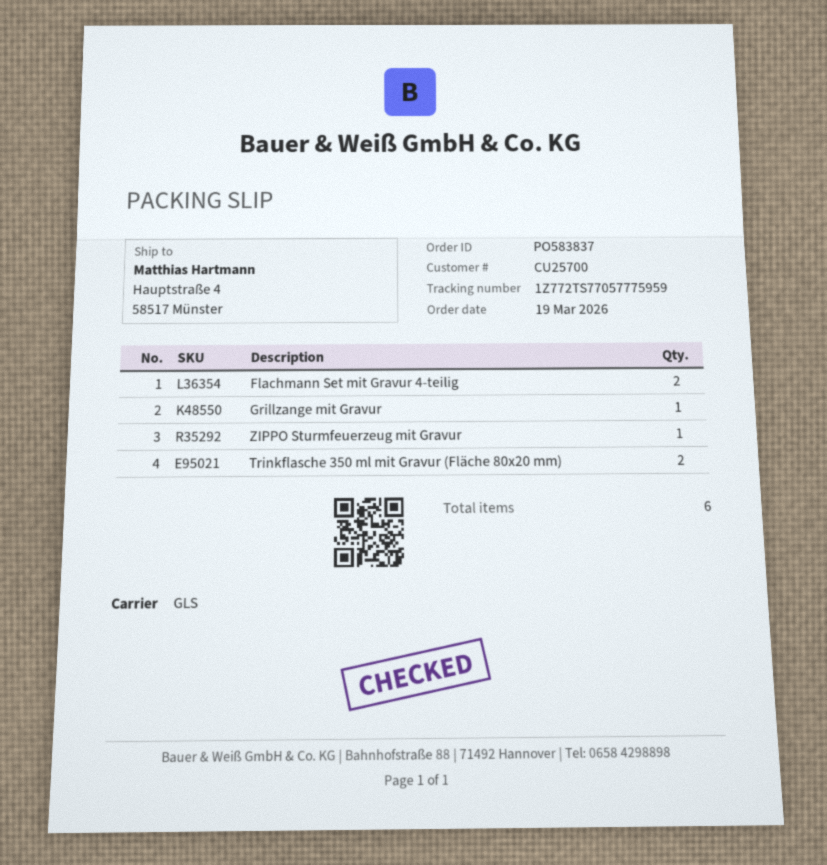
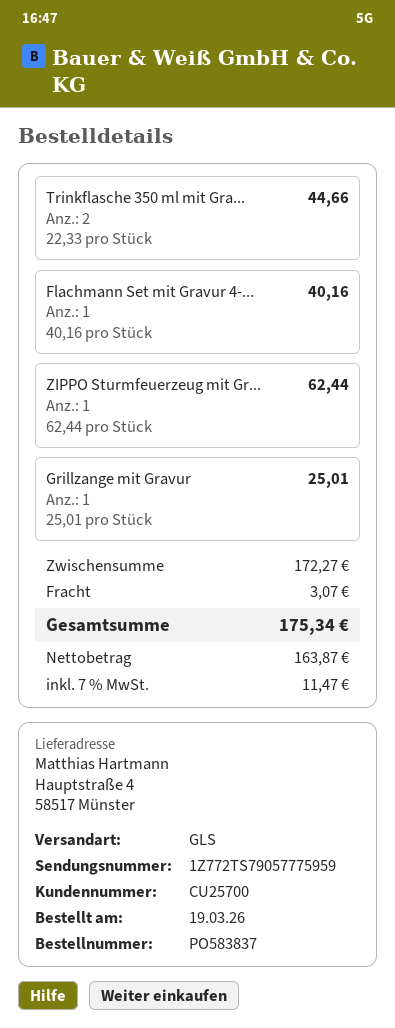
tracking number: 1Z772TS77057775959 -> 1Z772TS79057775959
Flachmann Set mit Gravur 4-teilig: 2 -> 1

